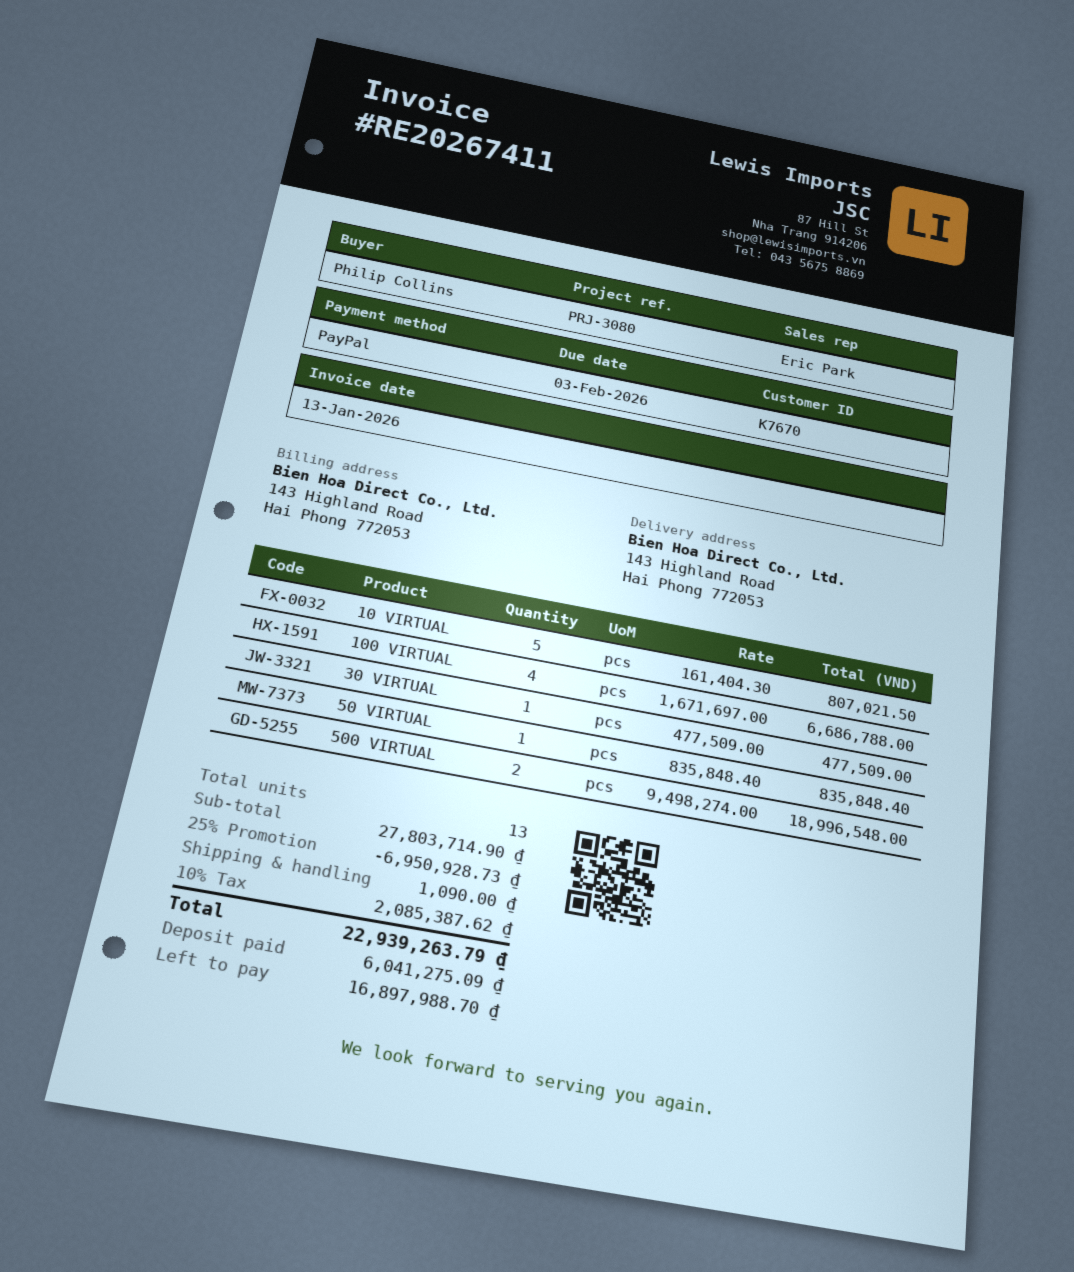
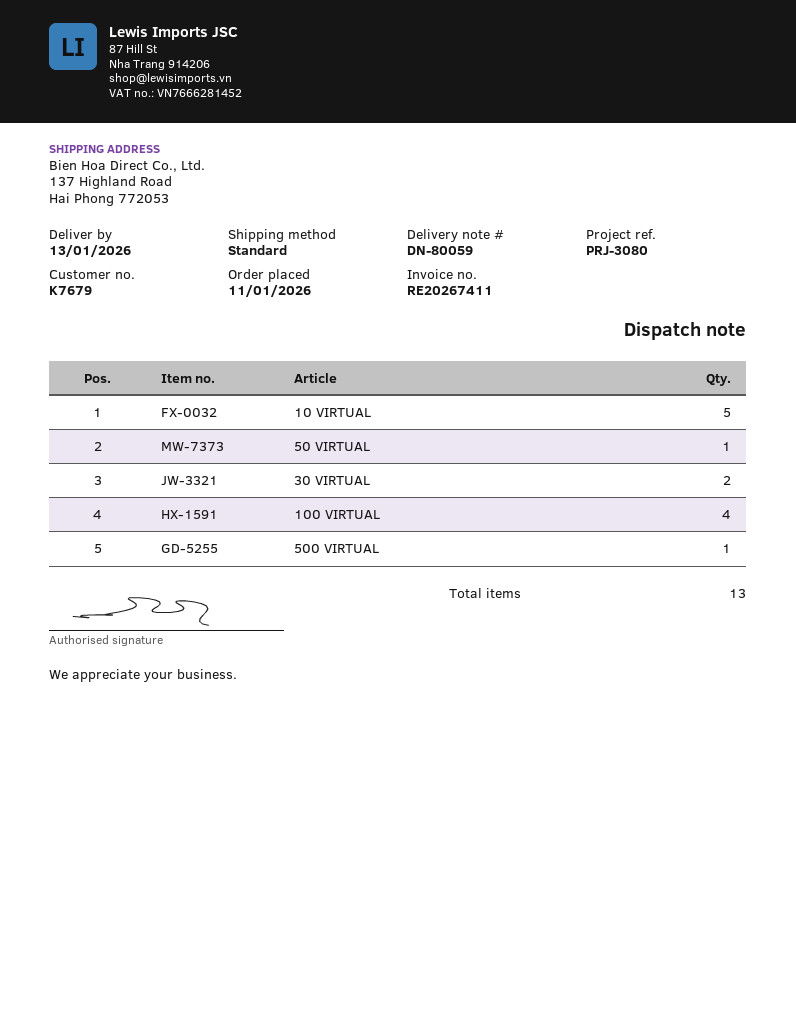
customer number: K7670 -> K7679
ship to: 143 Highland Road, Hai Phong 772053 -> 137 Highland Road, Hai Phong 772053
30 VIRTUAL: 1 -> 2
500 VIRTUAL: 2 -> 1

